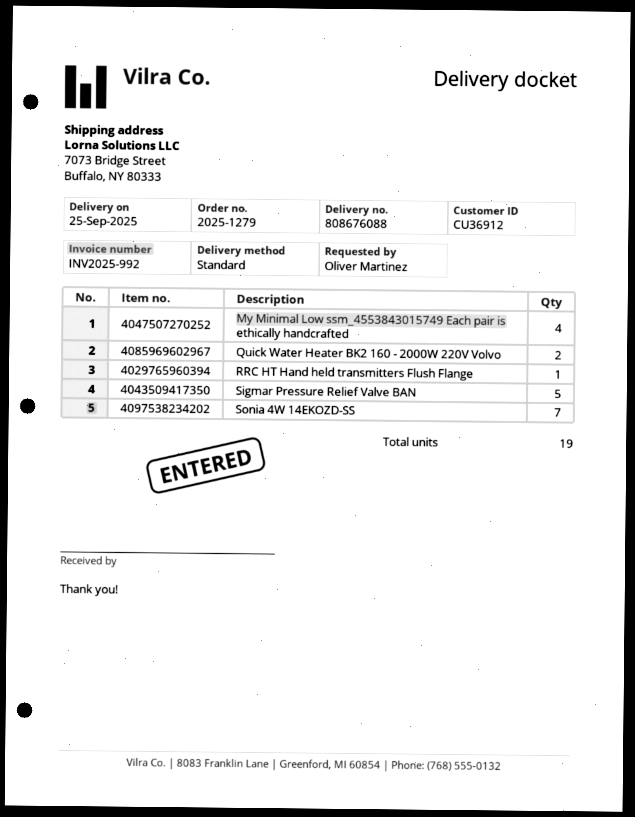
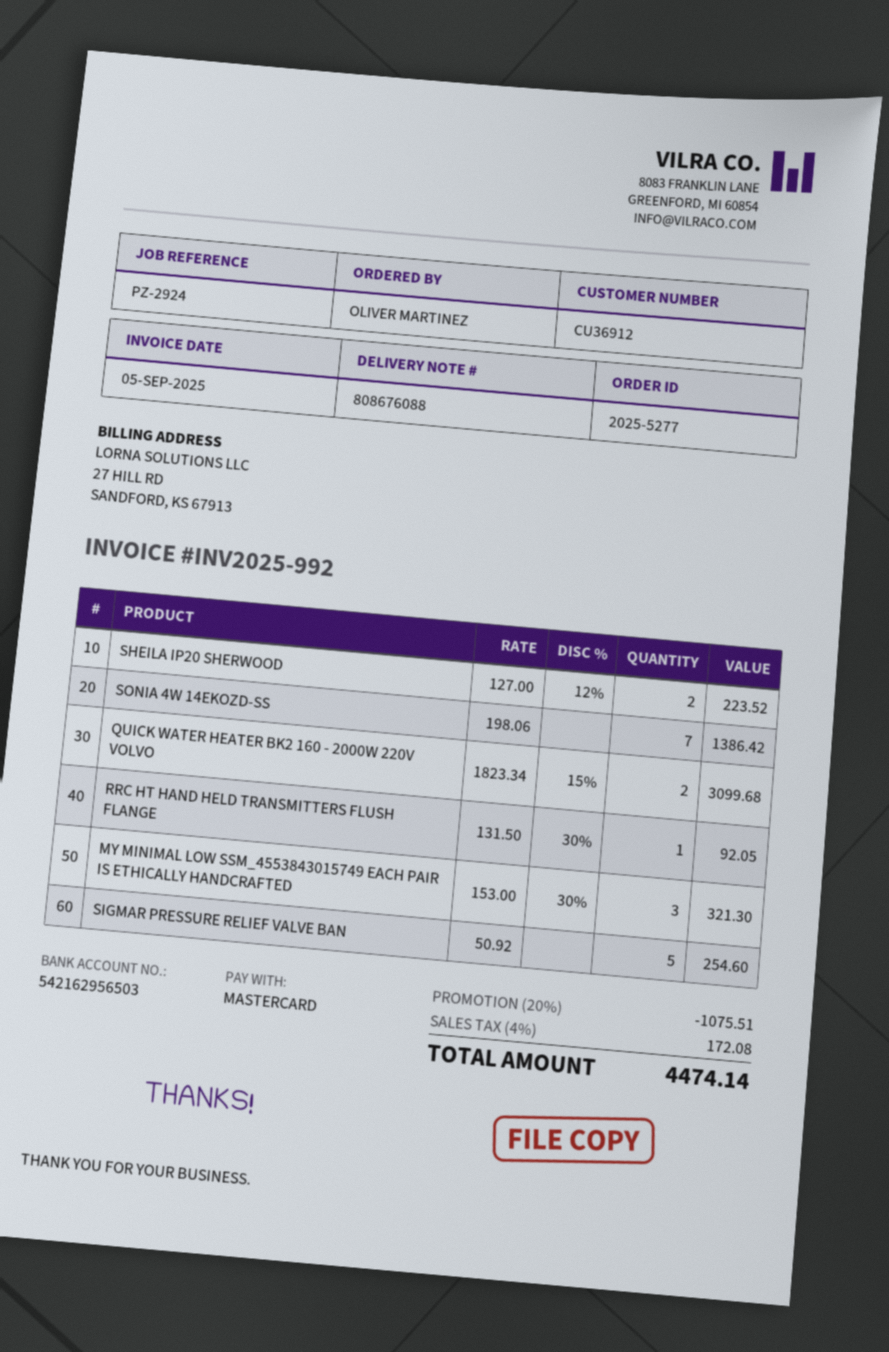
order number: 2025-1279 -> 2025-5277
My Minimal Low ssm_4553843015749 Each pair is ethically handcrafted: 4 -> 3
SHEILA IP20 SHERWOOD: none -> 2

